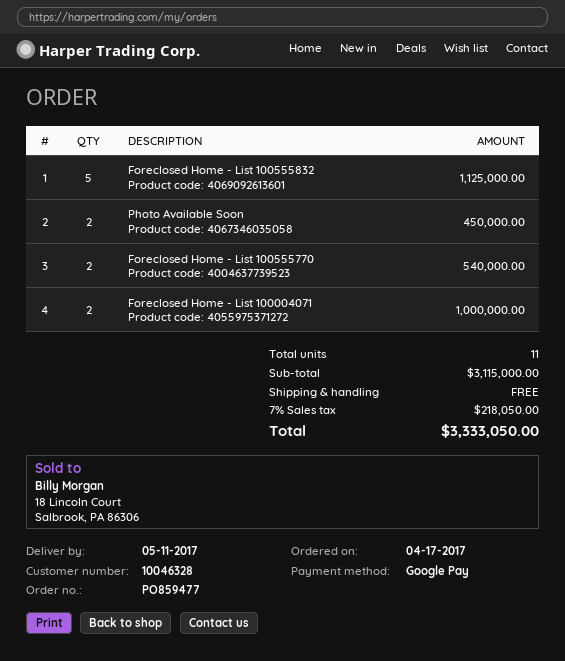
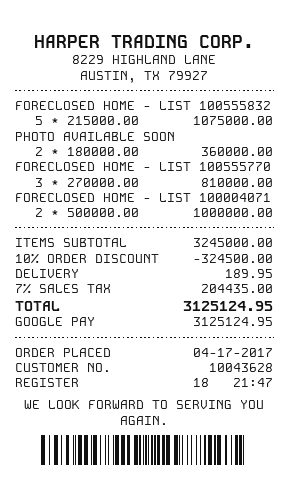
customer number: 10046328 -> 10043628
Foreclosed Home - List 100555832: 5 for 1125000.00 -> 5 for 1075000.00
Photo Available Soon: 2 for 450000.00 -> 2 for 360000.00
Foreclosed Home - List 100555770: 2 for 540000.00 -> 3 for 810000.00
subtotal: 3115000.00 -> 3245000.00
discount: none -> 10% = 324500.00
shipping: 0.00 -> 189.95
tax: 7% = 218050.00 -> 7% = 204435.00
total: 3333050.00 -> 3125124.95

